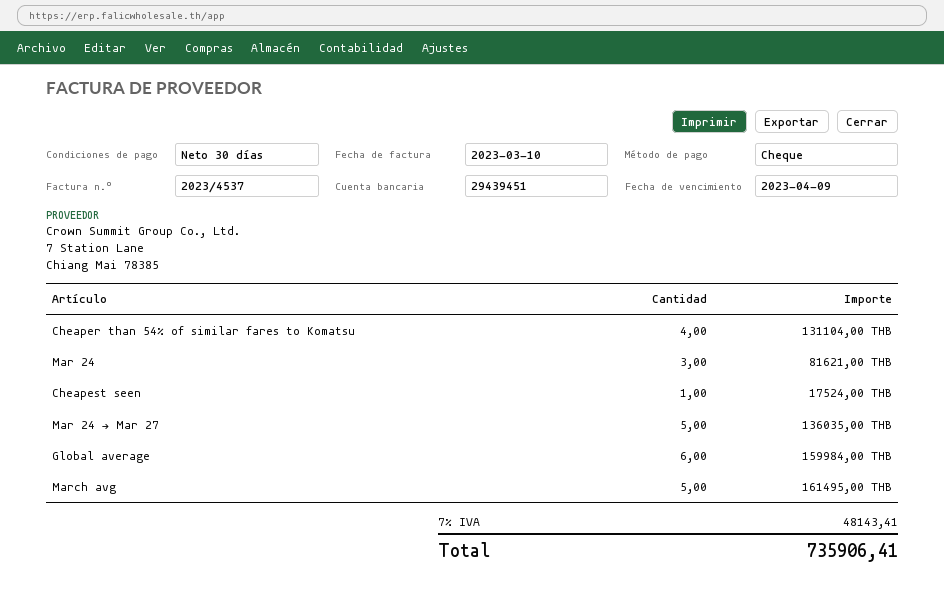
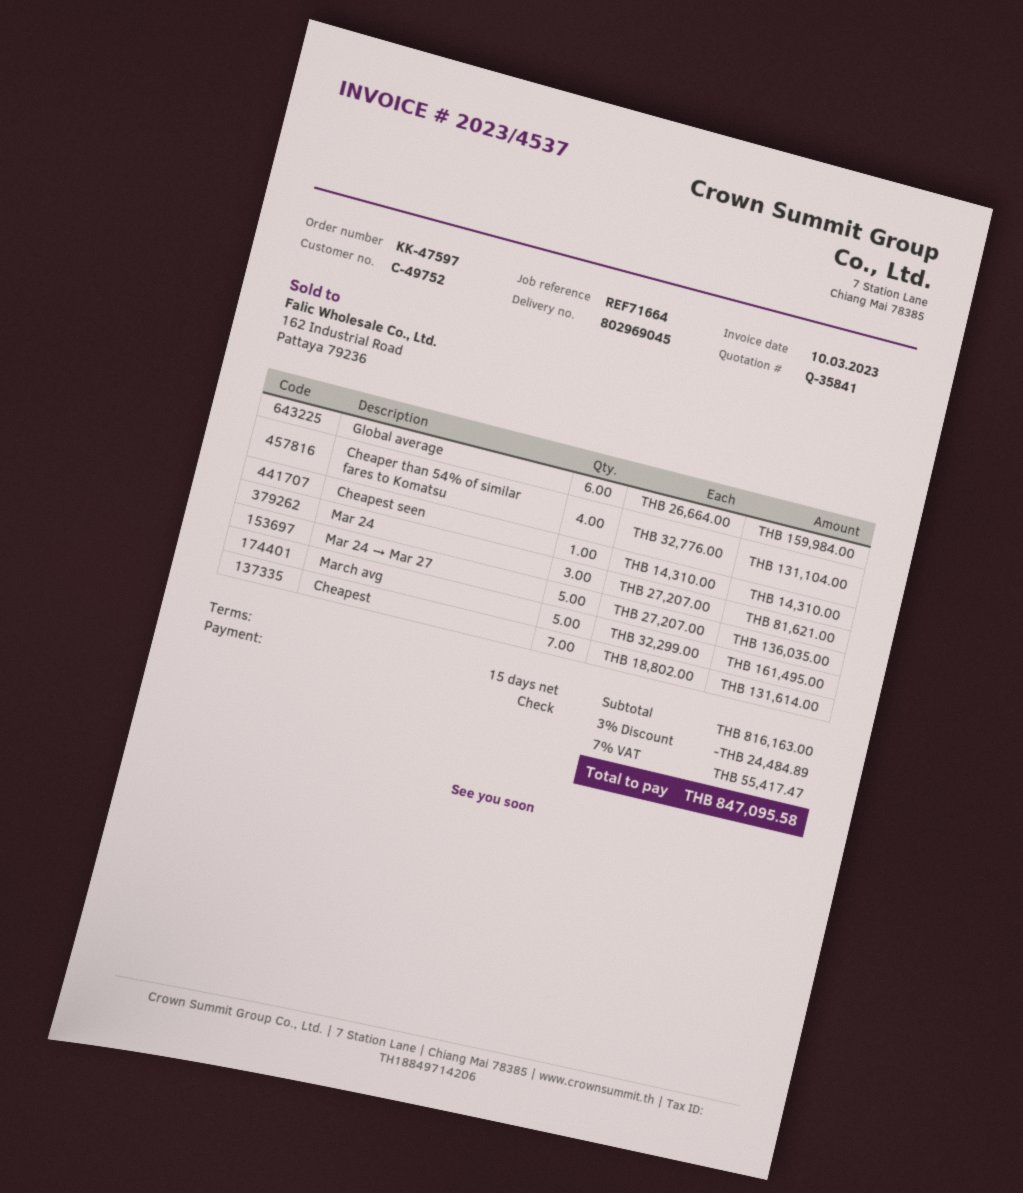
payment terms: 30 days -> 15 days
Cheapest seen: 1 for 17524.00 -> 1 for 14310.00
Cheapest: none -> 7 for 131614.00
discount: none -> 3% = 24484.89
tax: 7% = 48143.41 -> 7% = 55417.47
total: 735906.41 -> 847095.58

